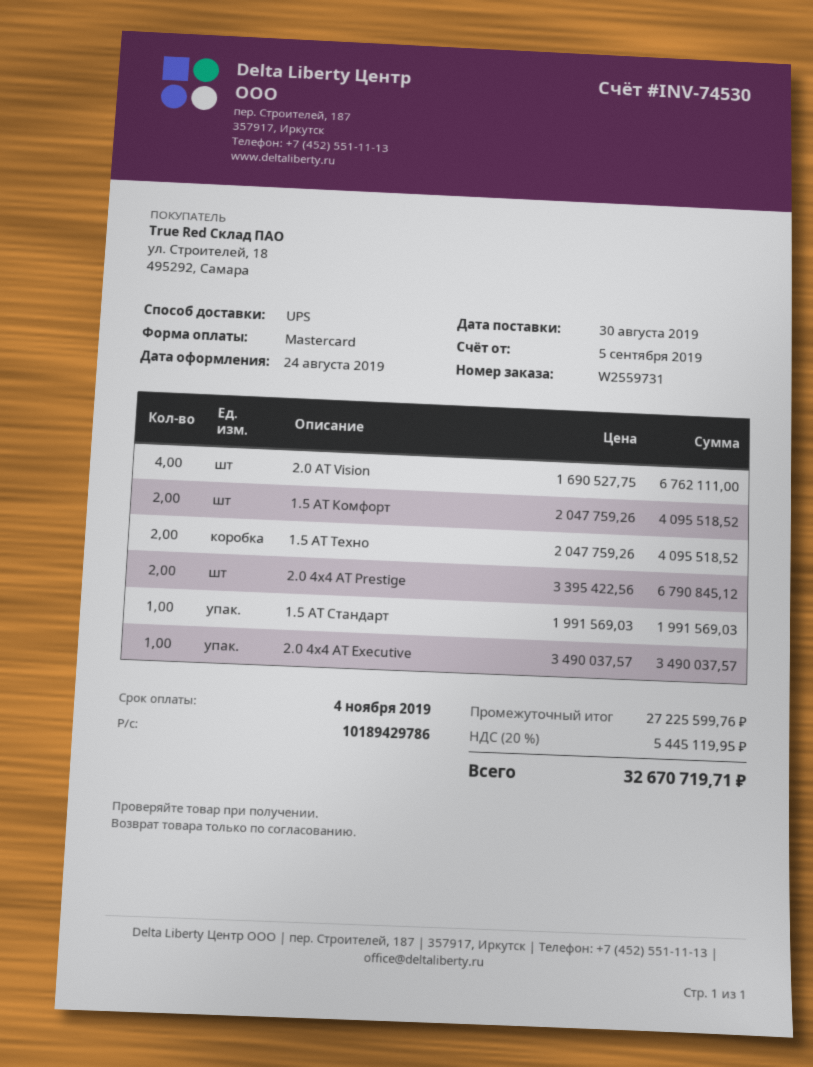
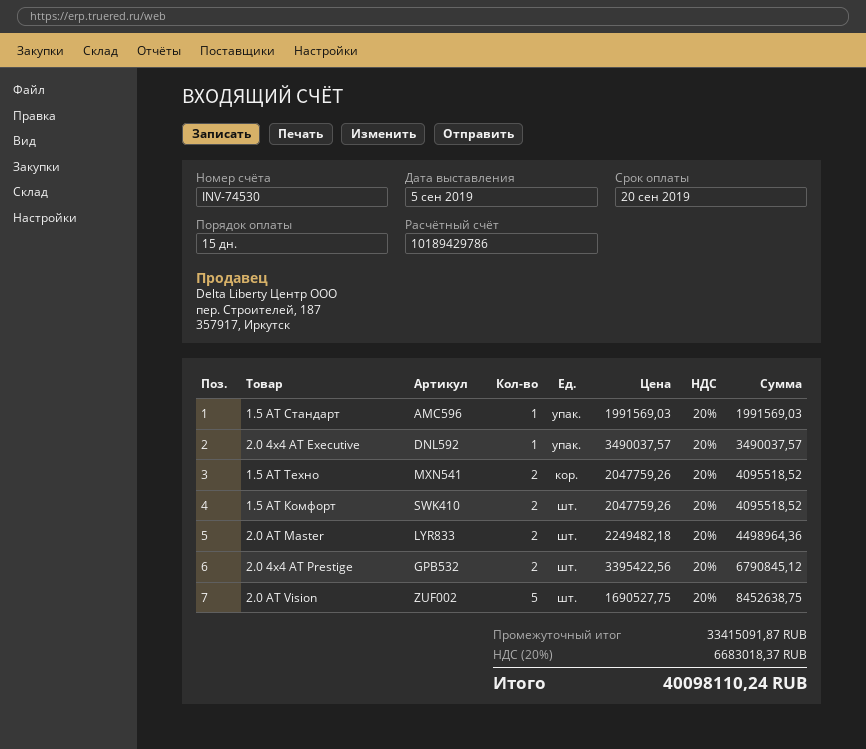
due date: 2019-11-04 -> 2019-09-20
2.0 AT Vision: 4 x 1690527.75 = 6762111.00 -> 5 x 1690527.75 = 8452638.75
2.0 AT Master: none -> 2 x 2249482.18 = 4498964.36
subtotal: 27225599.76 -> 33415091.87
tax: 20% = 5445119.95 -> 20% = 6683018.37
total: 32670719.71 -> 40098110.24

